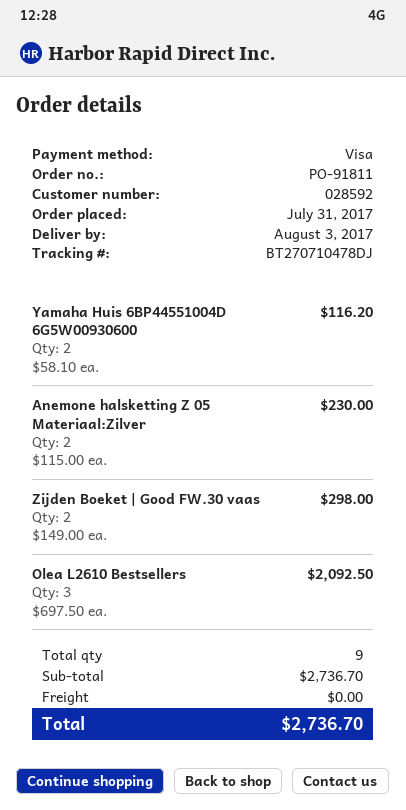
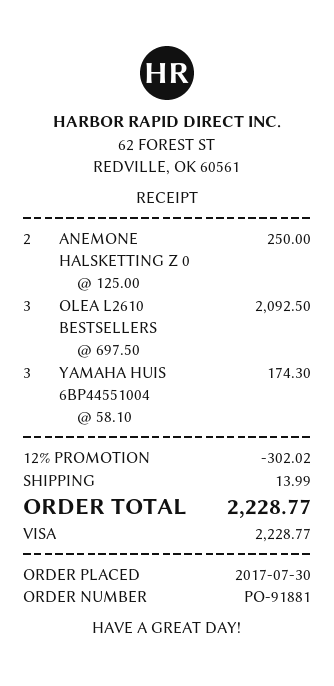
order number: PO-91811 -> PO-91881
order date: 2017-07-31 -> 2017-07-30
Yamaha Huis 6BP44551004D 6G5W00930600: 2 x 58.10 = 116.20 -> 3 x 58.10 = 174.30
Anemone halsketting Z 05 Materiaal:Zilver: 2 x 115.00 = 230.00 -> 2 x 125.00 = 250.00
Zijden Boeket | Good FW.30 vaas: 2 x 149.00 = 298.00 -> none
discount: none -> 12% = 302.02
shipping: 0.00 -> 13.99
total: 2736.70 -> 2228.77

